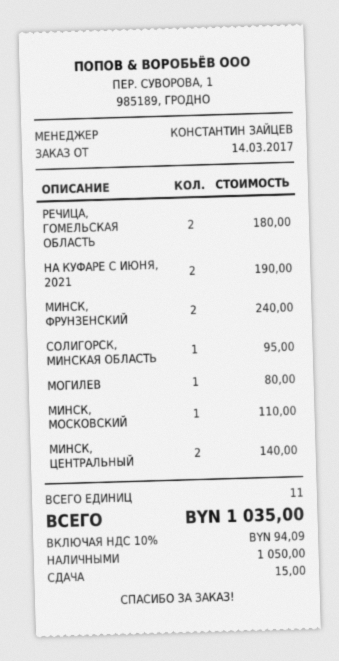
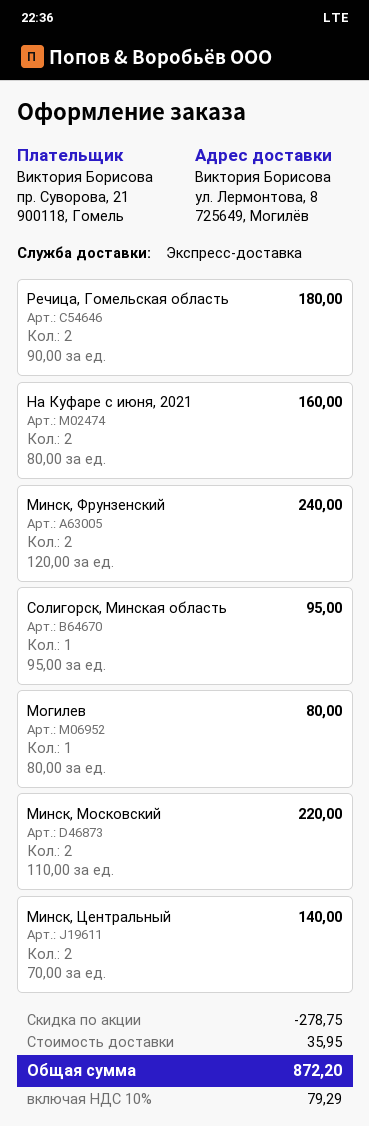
НА КУФАРЕ С ИЮНЯ, 2021: 2 for 190.00 -> 2 for 160.00
МИНСК, МОСКОВСКИЙ: 1 for 110.00 -> 2 for 220.00
discount: none -> 278.75
shipping: none -> 35.95
tax: 10% = 94.09 -> 10% = 79.29
total: 1035.00 -> 872.20

